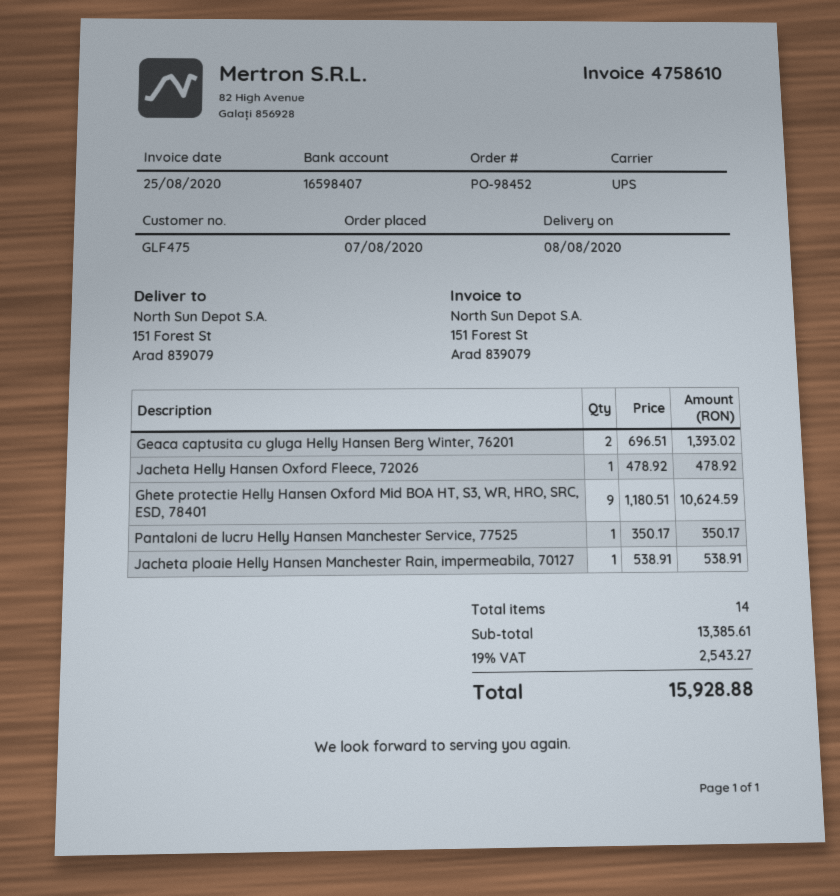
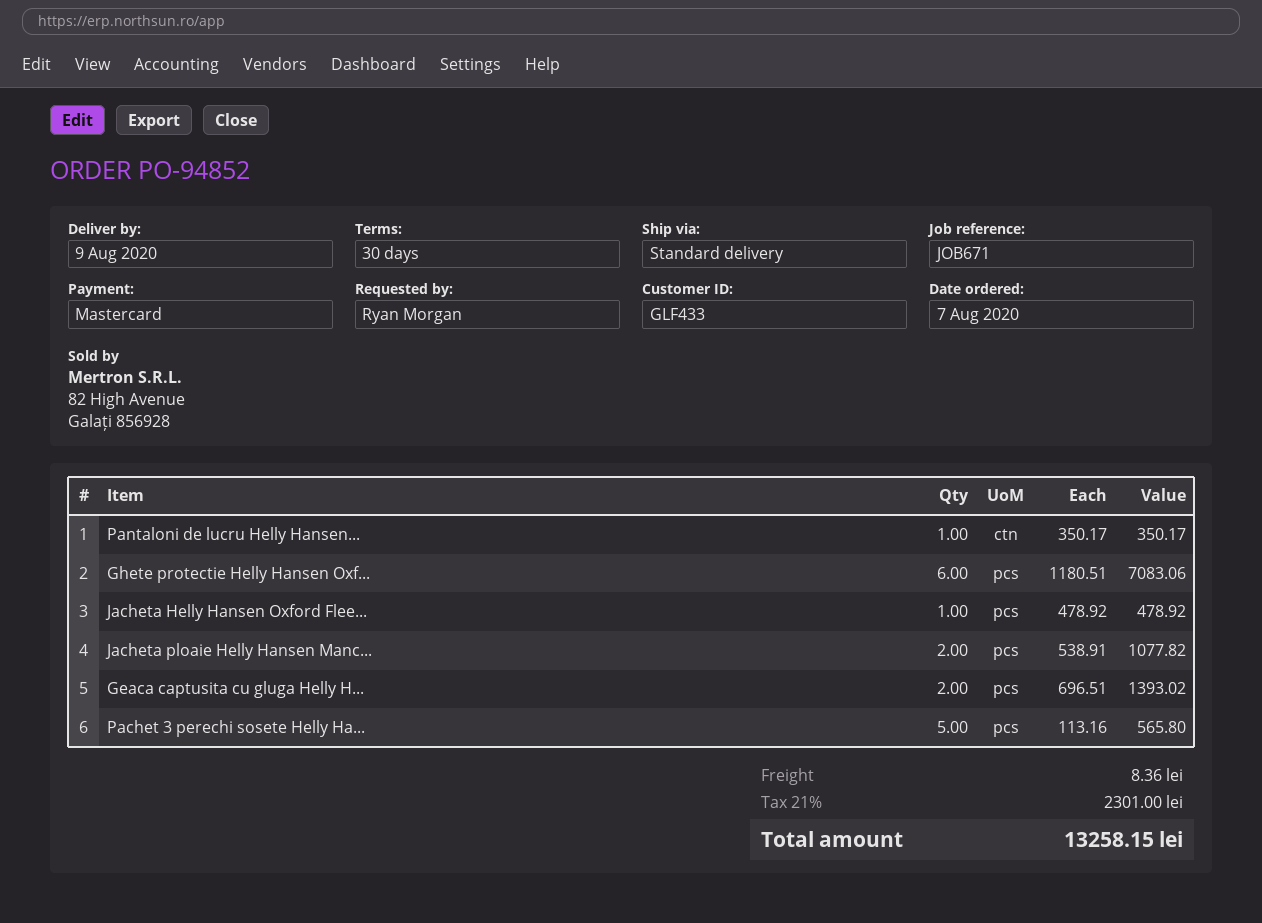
order number: PO-98452 -> PO-94852
delivery date: 2020-08-08 -> 2020-08-09
customer number: GLF475 -> GLF433
shipping method: UPS -> standard
Ghete protectie Helly Hansen Oxford Mid BOA HT, S3, WR, HRO, SRC, ESD, 78401: 9 x 1180.51 = 10624.59 -> 6 x 1180.51 = 7083.06
Jacheta ploaie Helly Hansen Manchester Rain, impermeabila, 70127: 1 x 538.91 = 538.91 -> 2 x 538.91 = 1077.82
Pachet 3 perechi sosete Helly Ha...: none -> 5 x 113.16 = 565.80
shipping: none -> 8.36
tax: 19% = 2543.27 -> 21% = 2301.00
total: 15928.88 -> 13258.15

